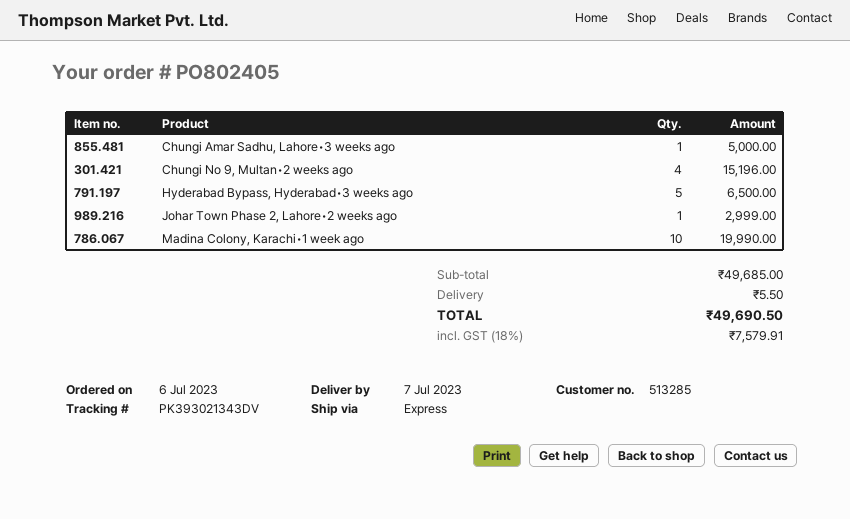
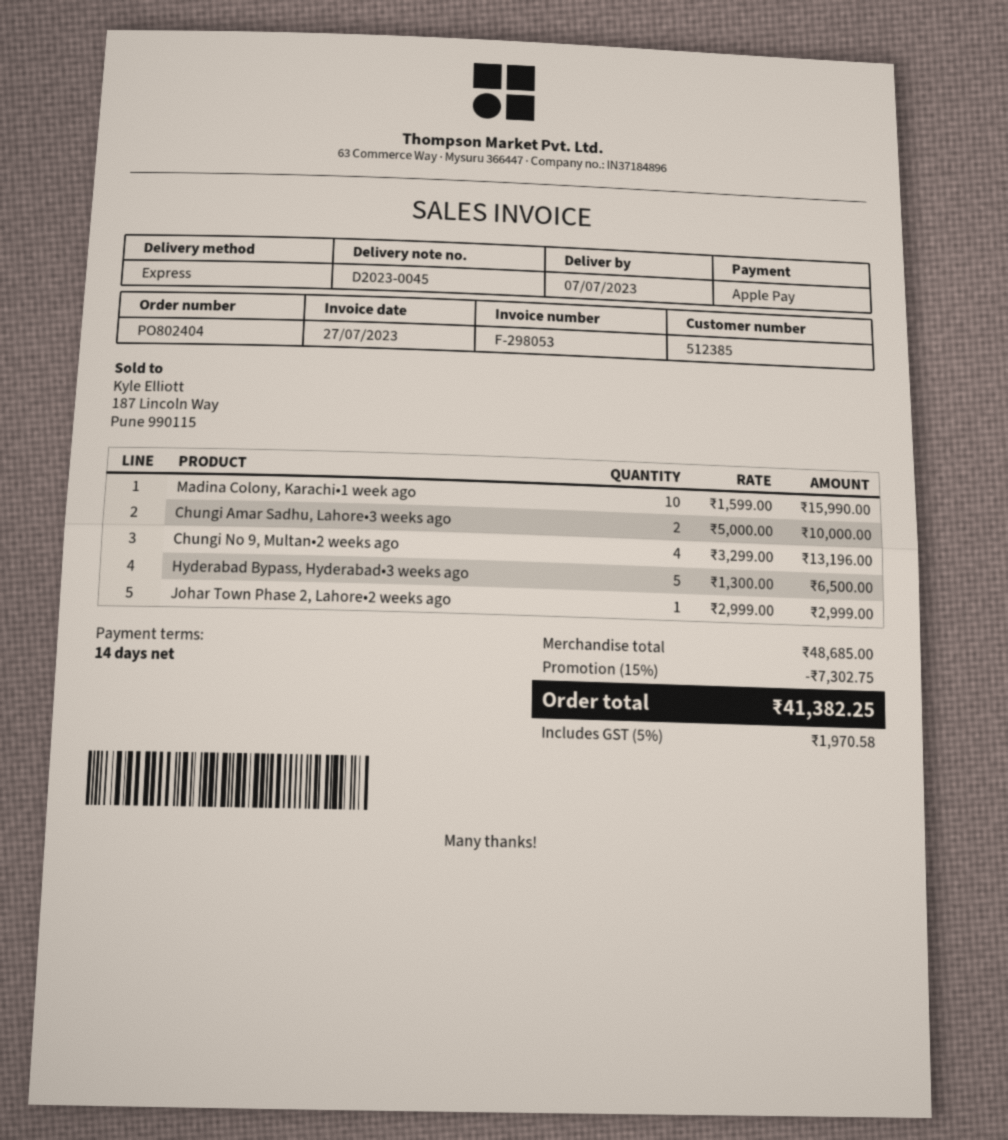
order number: PO802405 -> PO802404
customer number: 513285 -> 512385
Chungi Amar Sadhu, Lahore•3 weeks ago: 1 for 5000.00 -> 2 for 10000.00
Chungi No 9, Multan•2 weeks ago: 4 for 15196.00 -> 4 for 13196.00
Madina Colony, Karachi•1 week ago: 10 for 19990.00 -> 10 for 15990.00
subtotal: 49685.00 -> 48685.00
discount: none -> 15% = 7302.75
shipping: 5.50 -> none
tax: 18% = 7579.91 -> 5% = 1970.58
total: 49690.50 -> 41382.25

